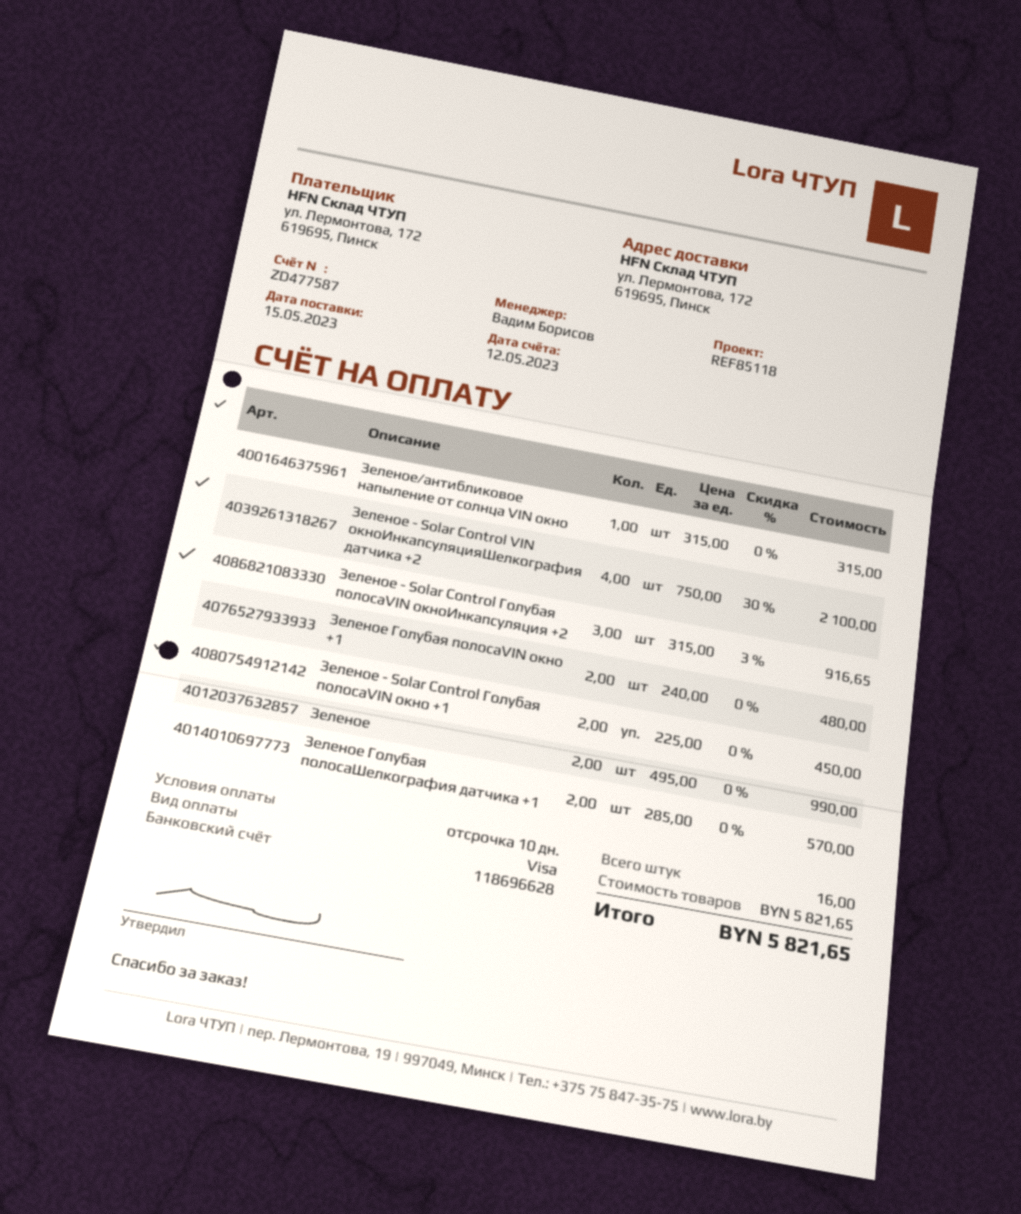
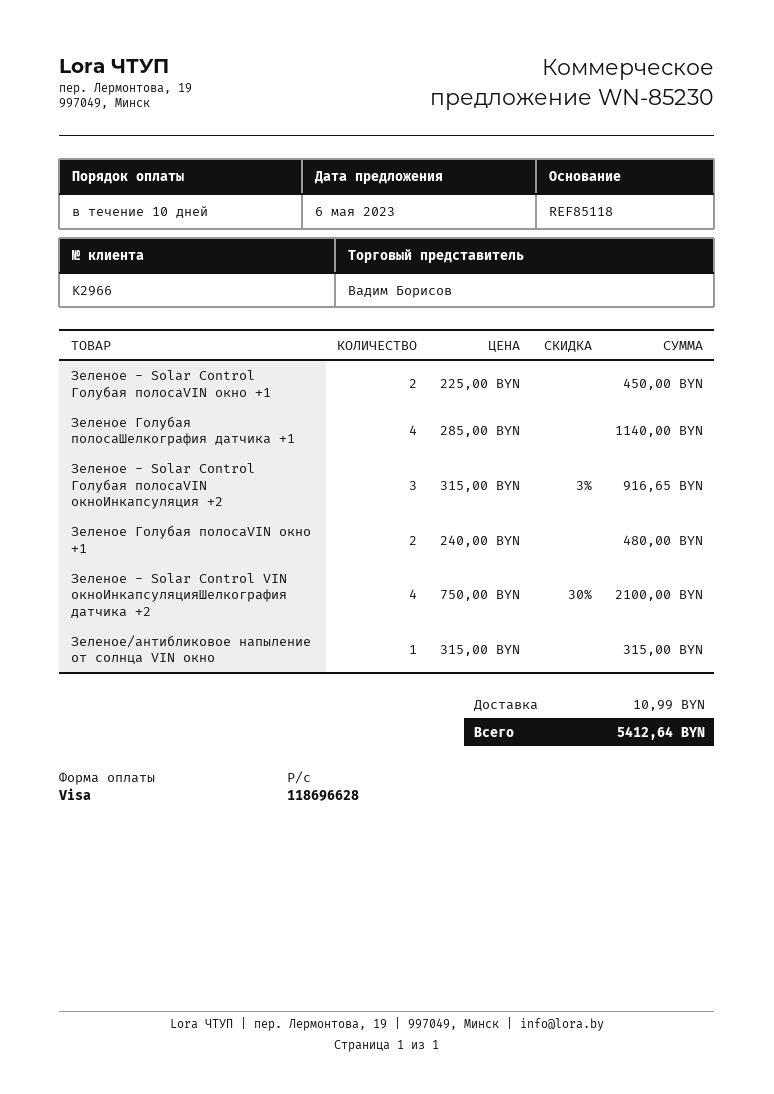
Зеленое: 2 x 495.00 = 990.00 -> none
Зеленое Голубая полосаШелкография датчика +1: 2 x 285.00 = 570.00 -> 4 x 285.00 = 1140.00
shipping: none -> 10.99
total: 5821.65 -> 5412.64

